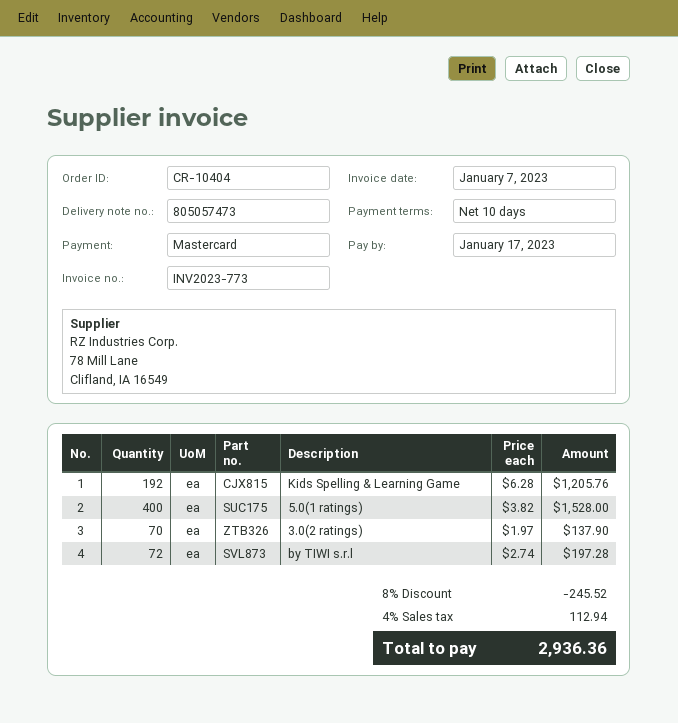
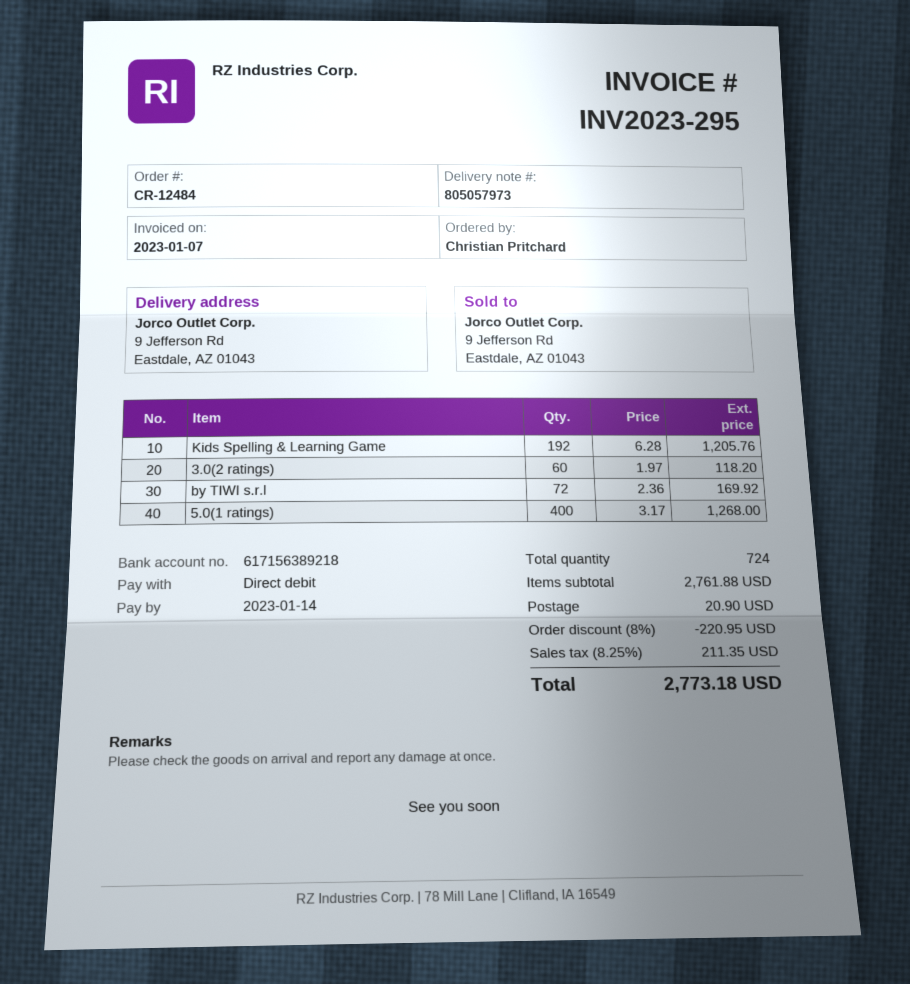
order number: CR-10404 -> CR-12484
delivery note number: 805057473 -> 805057973
invoice number: INV2023-773 -> INV2023-295
due date: 2023-01-17 -> 2023-01-14
payment method: Mastercard -> direct debit
5.0(1 ratings): 400 x 3.82 = 1528.00 -> 400 x 3.17 = 1268.00
3.0(2 ratings): 70 x 1.97 = 137.90 -> 60 x 1.97 = 118.20
by TIWI s.r.l: 72 x 2.74 = 197.28 -> 72 x 2.36 = 169.92
discount: 8% = 245.52 -> 8% = 220.95
shipping: none -> 20.90
tax: 4% = 112.94 -> 8.25% = 211.35
total: 2936.36 -> 2773.18

